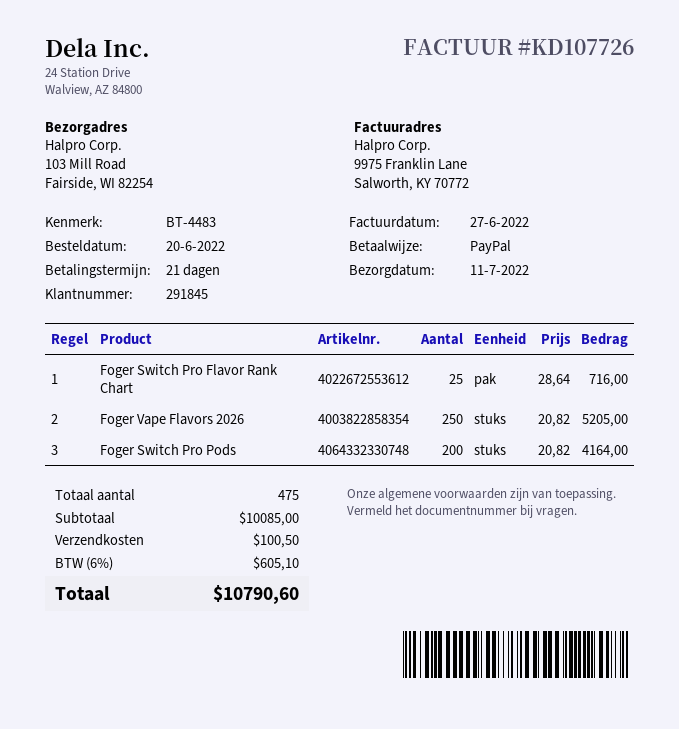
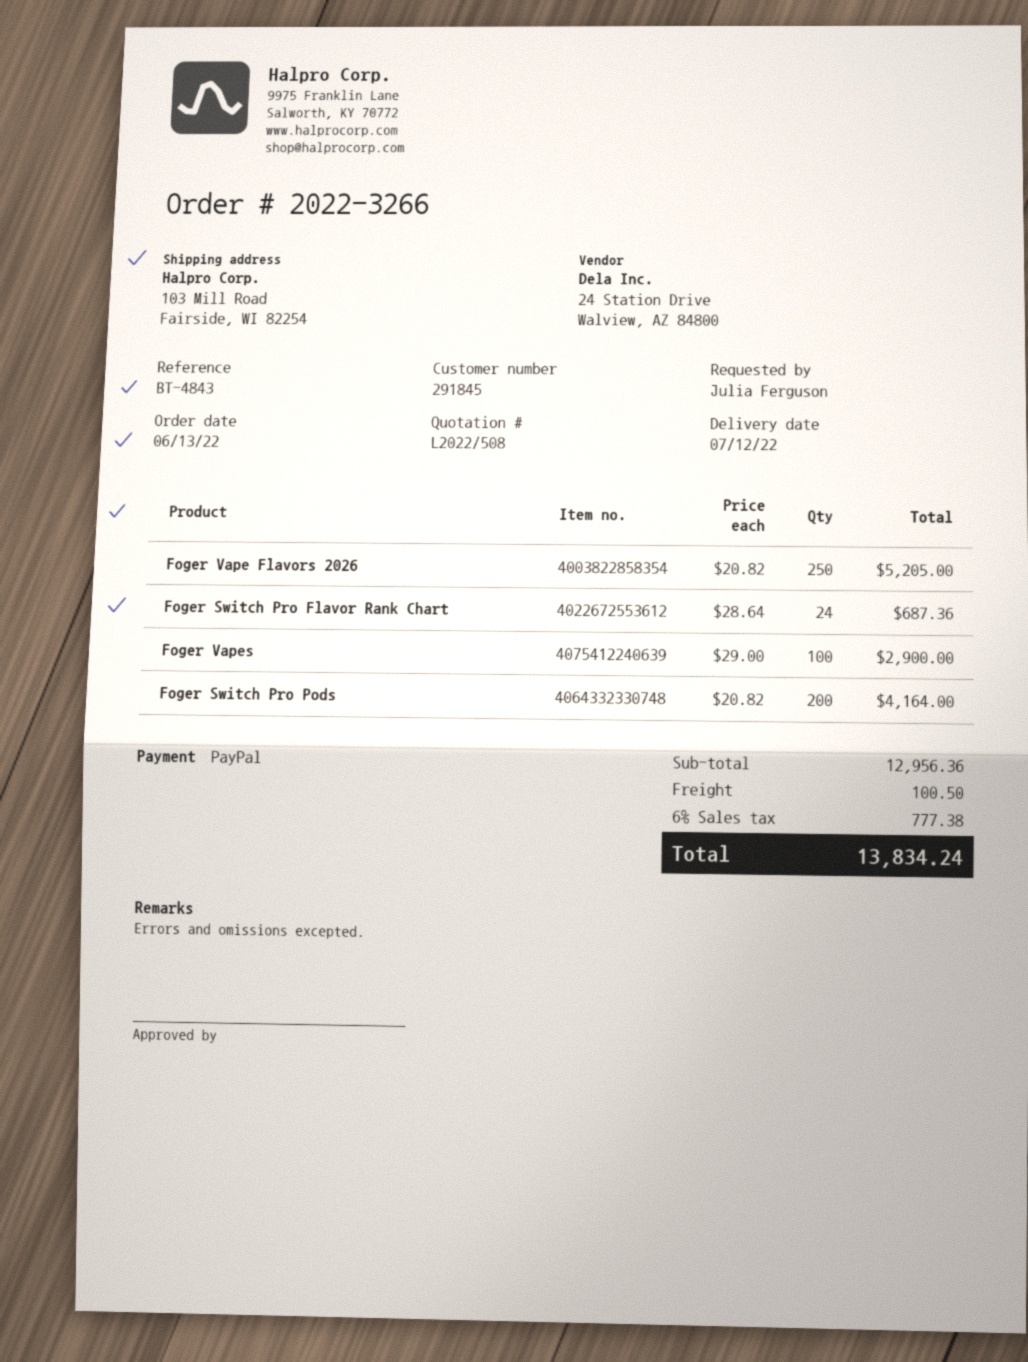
order date: 2022-06-20 -> 2022-06-13
delivery date: 2022-07-11 -> 2022-07-12
reference: BT-4483 -> BT-4843
Foger Switch Pro Flavor Rank Chart: 25 x 28.64 = 716.00 -> 24 x 28.64 = 687.36
Foger Vapes: none -> 100 x 29.00 = 2900.00
subtotal: 10085.00 -> 12956.36
tax: 6% = 605.10 -> 6% = 777.38
total: 10790.60 -> 13834.24

